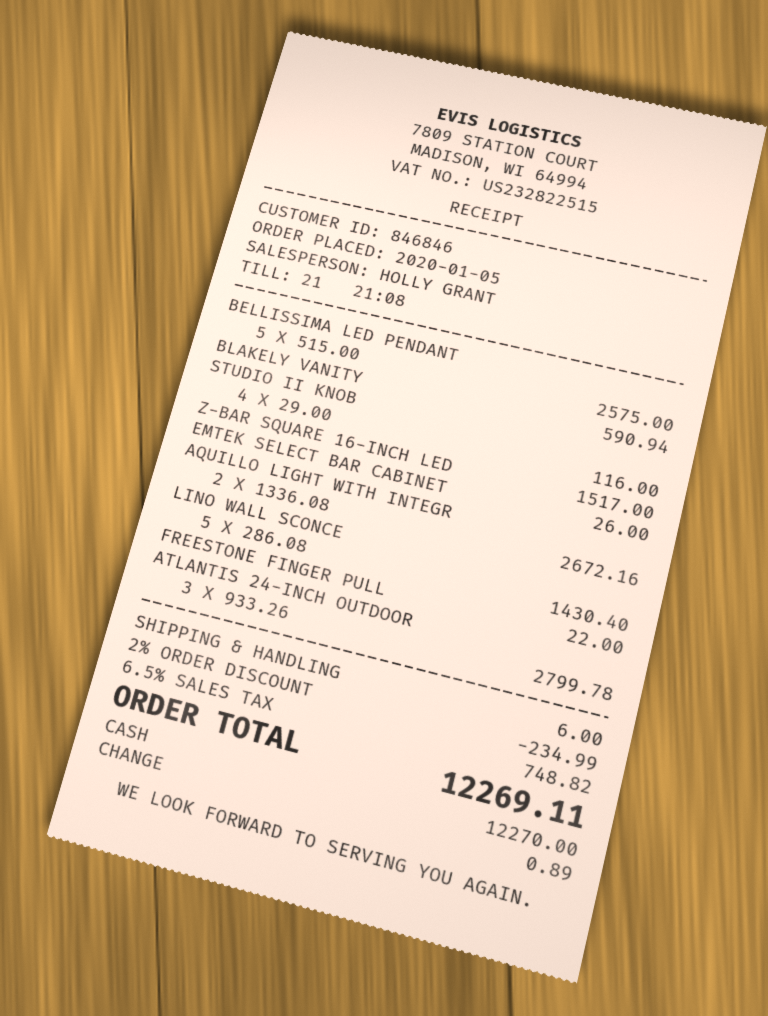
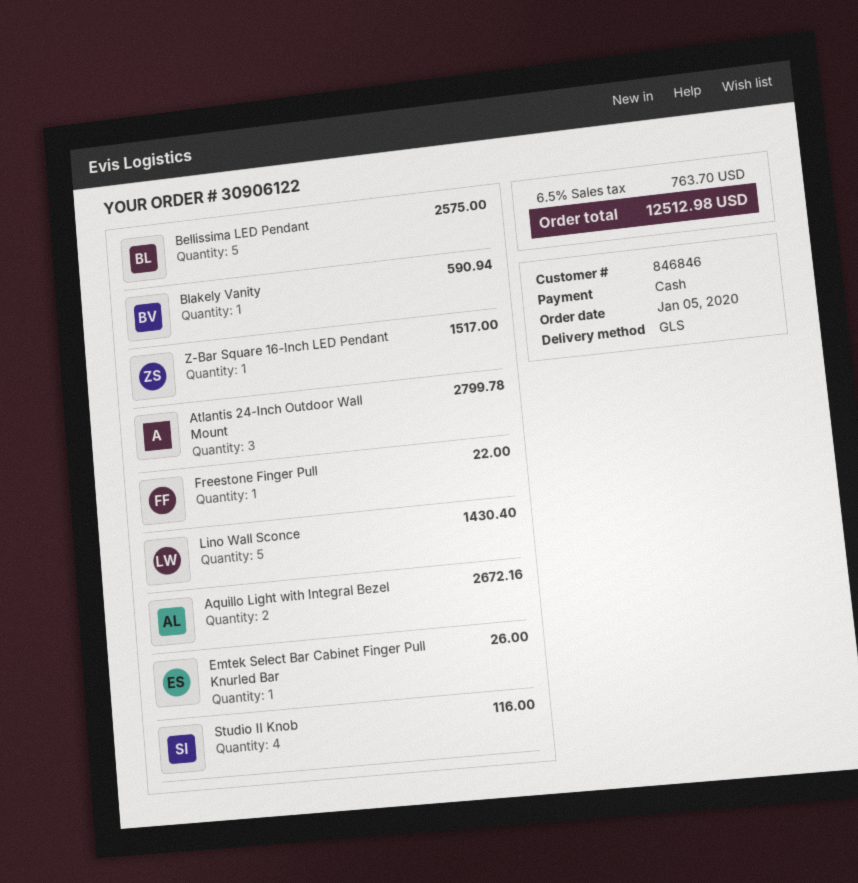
discount: 2% = 234.99 -> none
shipping: 6.00 -> none
tax: 6.5% = 748.82 -> 6.5% = 763.70
total: 12269.11 -> 12512.98

